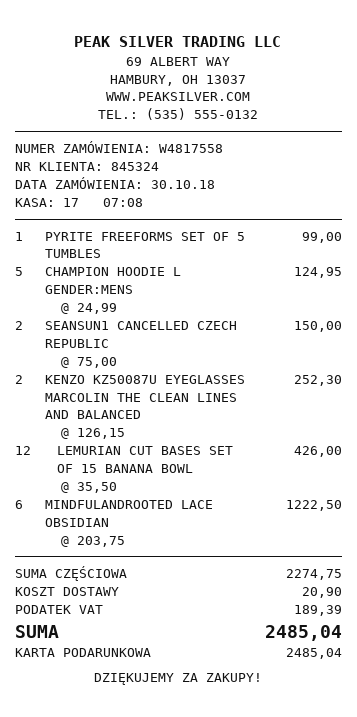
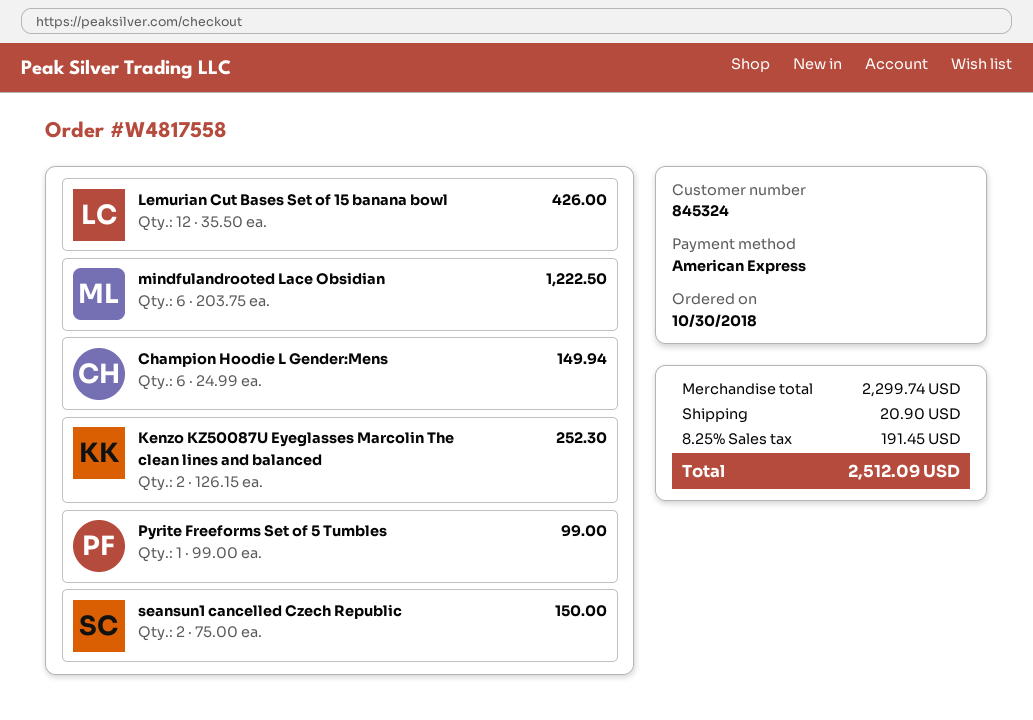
payment method: gift card -> American Express
CHAMPION HOODIE L GENDER:MENS: 5 x 24.99 = 124.95 -> 6 x 24.99 = 149.94
subtotal: 2274.75 -> 2299.74
tax: 189.39 -> 191.45
total: 2485.04 -> 2512.09

